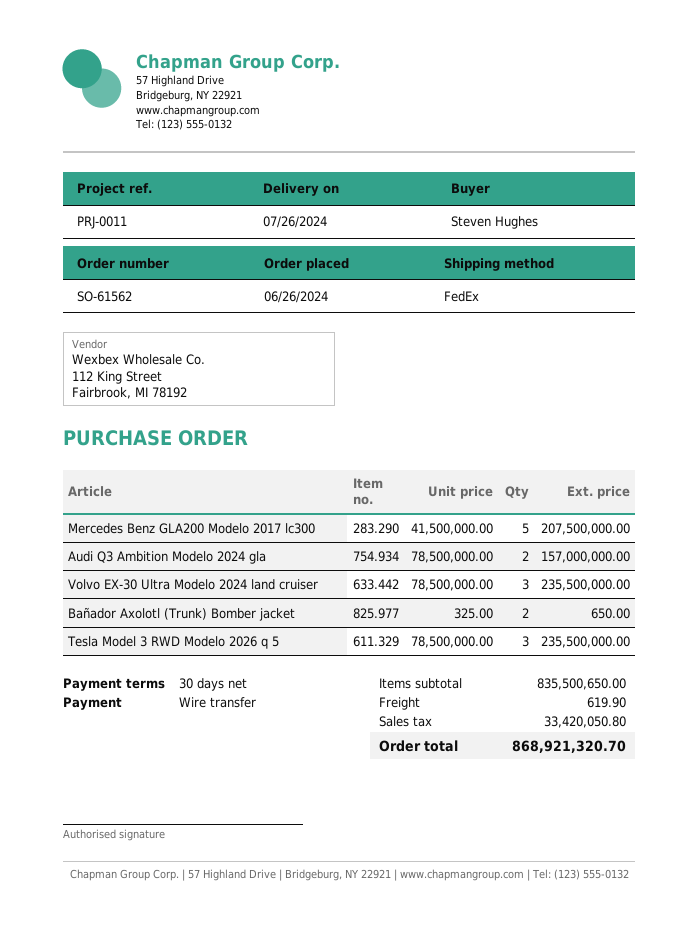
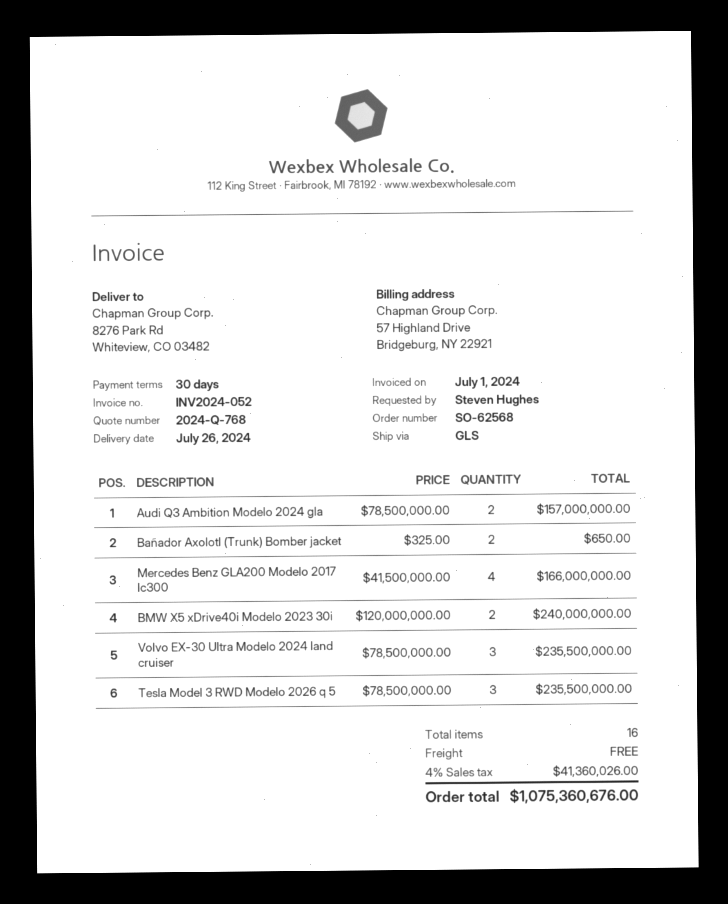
order number: SO-61562 -> SO-62568
shipping method: FedEx -> GLS
Mercedes Benz GLA200 Modelo 2017 lc300: 5 x 41500000.00 = 207500000.00 -> 4 x 41500000.00 = 166000000.00
BMW X5 xDrive40i Modelo 2023 30i: none -> 2 x 120000000.00 = 240000000.00
shipping: 619.90 -> 0.00
tax: 33420050.80 -> 41360026.00
total: 868921320.70 -> 1075360676.00

